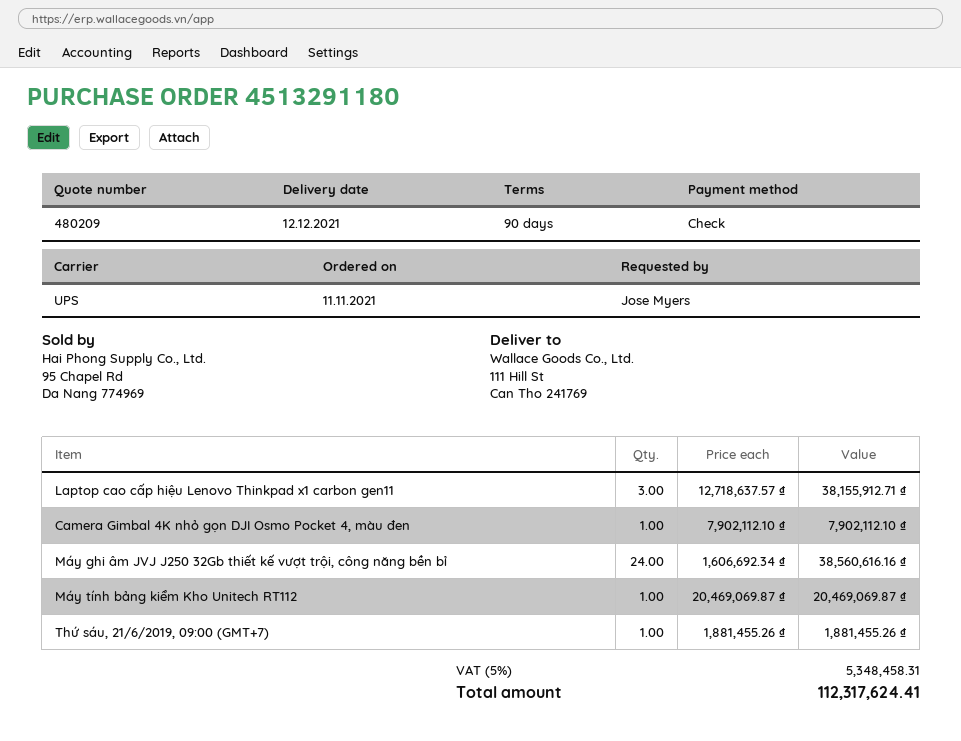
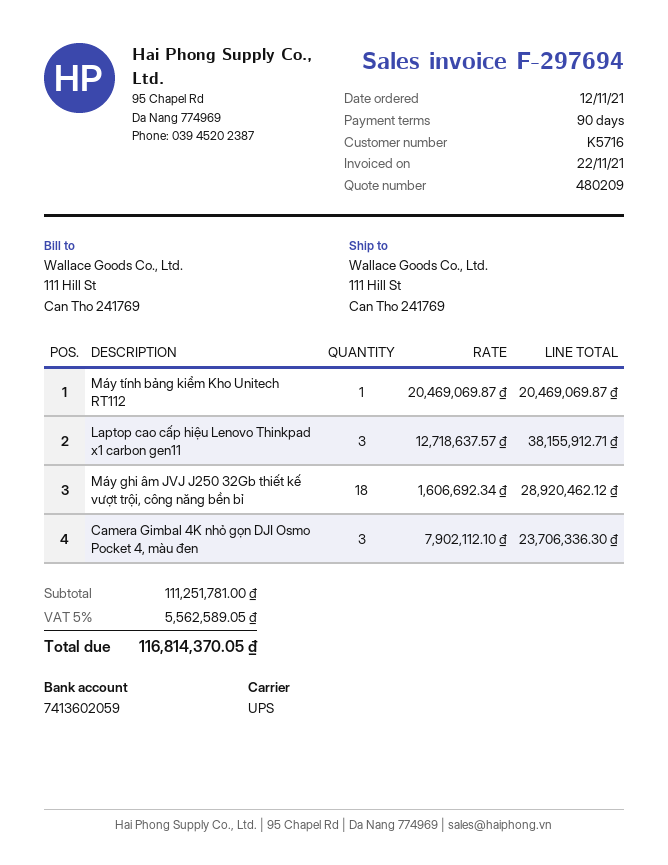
order date: 2021-11-11 -> 2021-11-12
Camera Gimbal 4K nhỏ gọn DJI Osmo Pocket 4, màu đen: 1 x 7902112.10 = 7902112.10 -> 3 x 7902112.10 = 23706336.30
Máy ghi âm JVJ J250 32Gb thiết kế vượt trội, công năng bền bỉ: 24 x 1606692.34 = 38560616.16 -> 18 x 1606692.34 = 28920462.12
Thứ sáu, 21/6/2019, 09:00 (GMT+7): 1 x 1881455.26 = 1881455.26 -> none
tax: 5% = 5348458.31 -> 5% = 5562589.05
total: 112317624.41 -> 116814370.05

